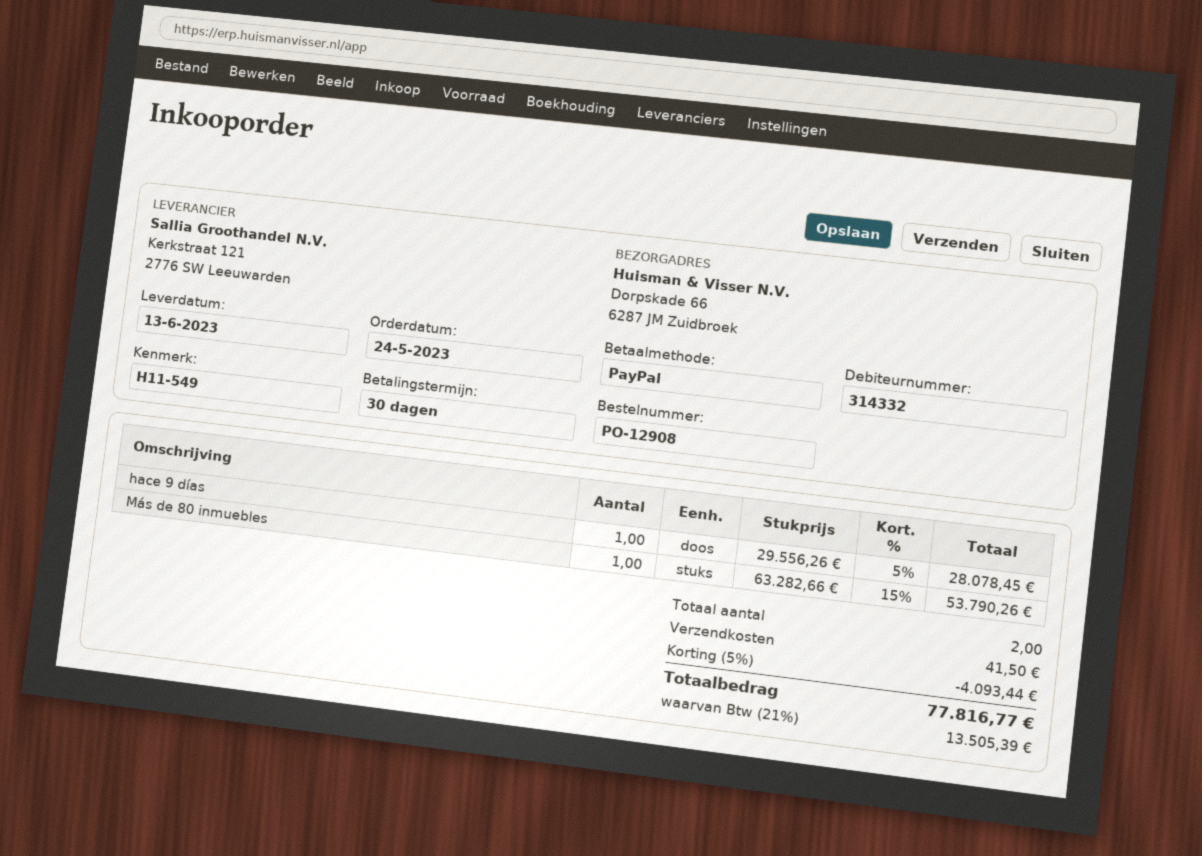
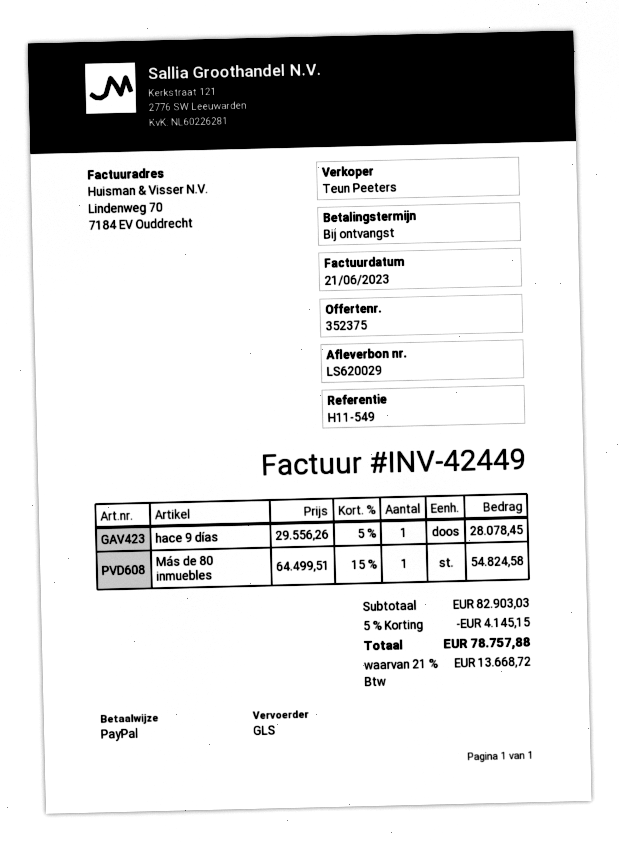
payment terms: 30 days -> on receipt
Más de 80 inmuebles: 1 x 63282.66 - 15% = 53790.26 -> 1 x 64499.51 - 15% = 54824.58
discount: 5% = 4093.44 -> 5% = 4145.15
shipping: 41.50 -> none
tax: 21% = 13505.39 -> 21% = 13668.72
total: 77816.77 -> 78757.88

